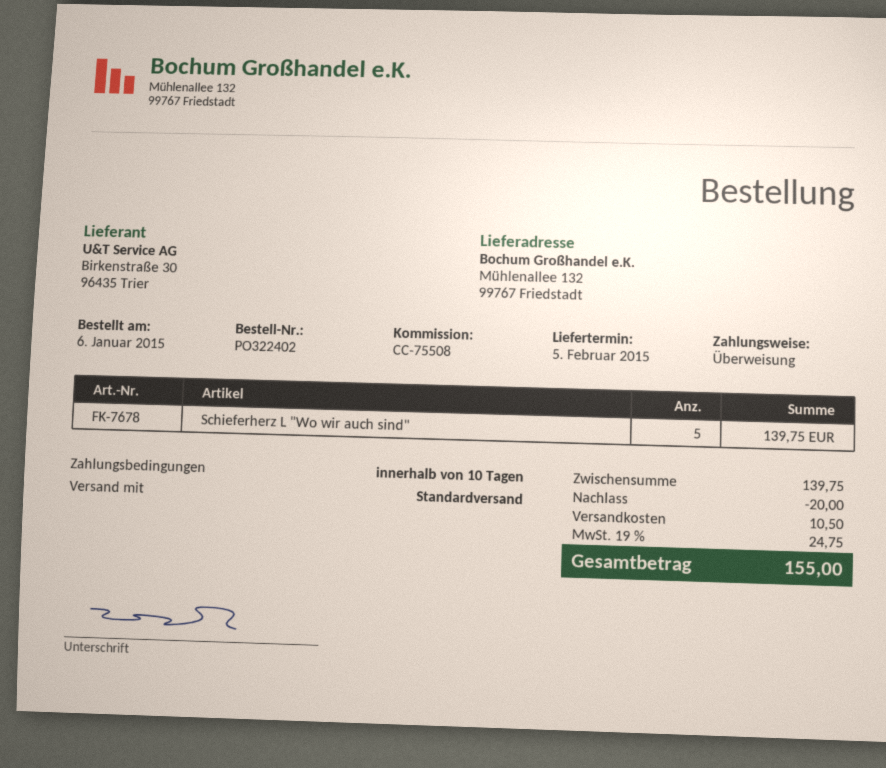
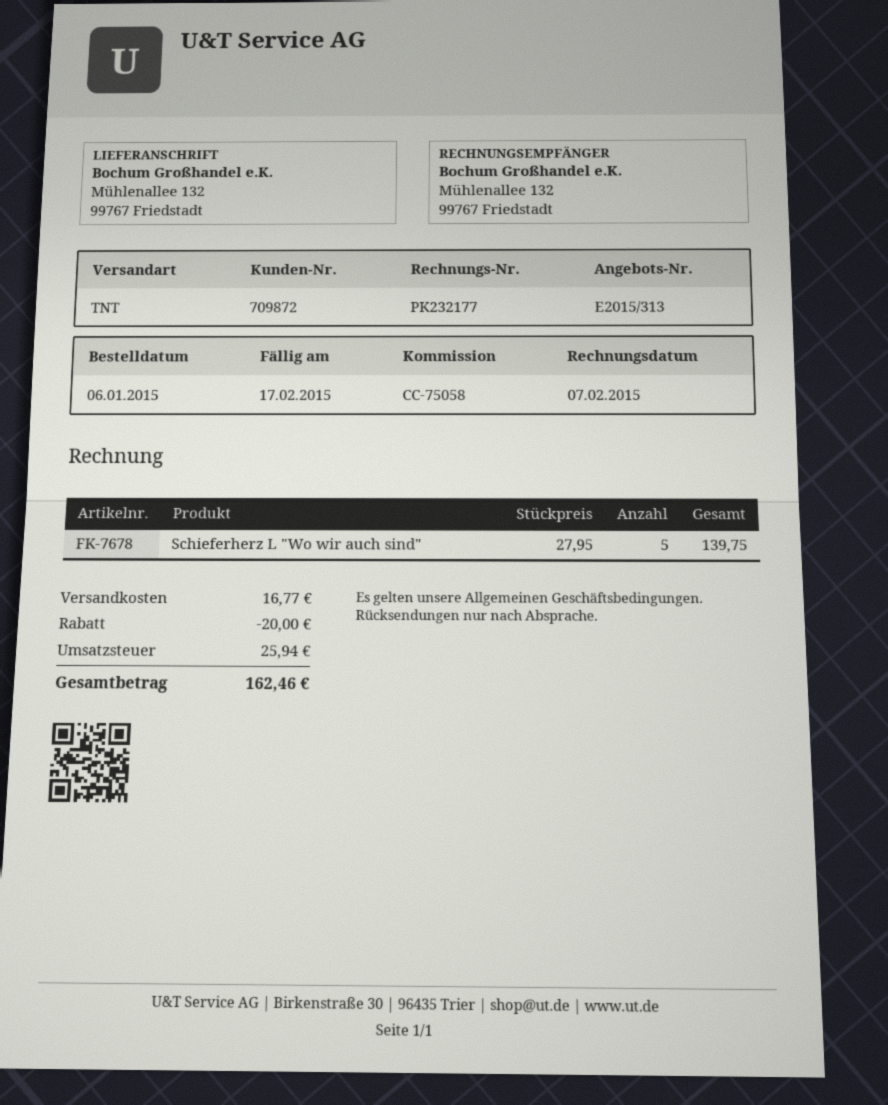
reference: CC-75508 -> CC-75058
shipping method: standard -> TNT
shipping: 10.50 -> 16.77
tax: 24.75 -> 25.94
total: 155.00 -> 162.46

